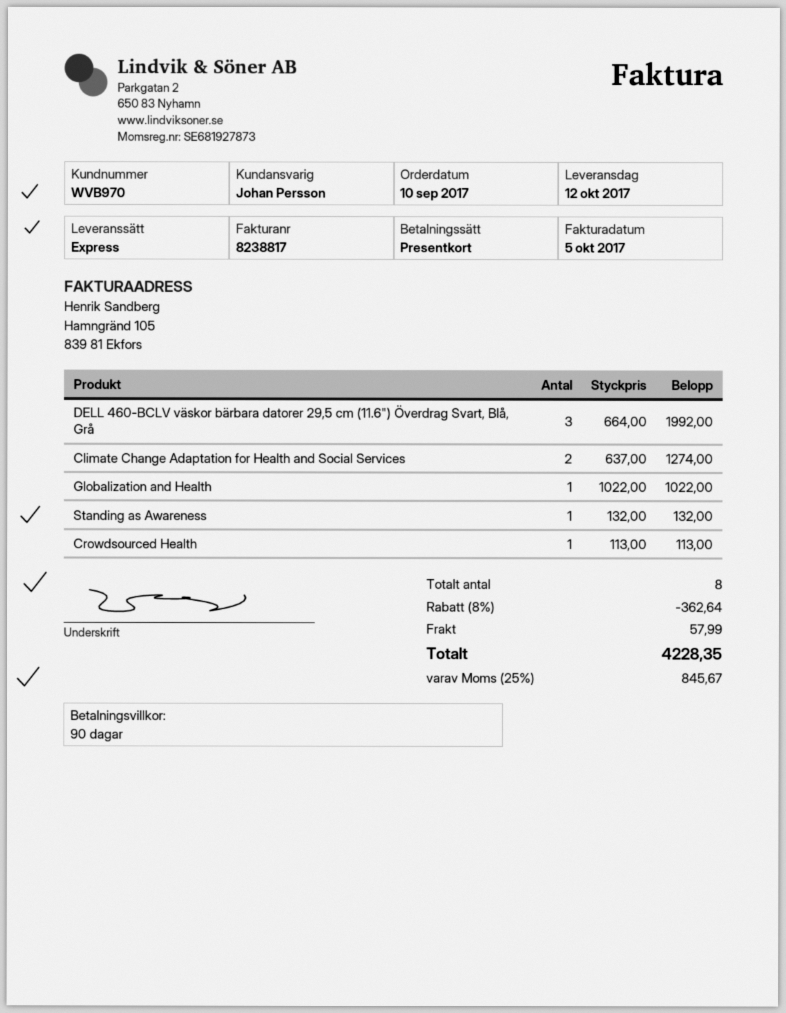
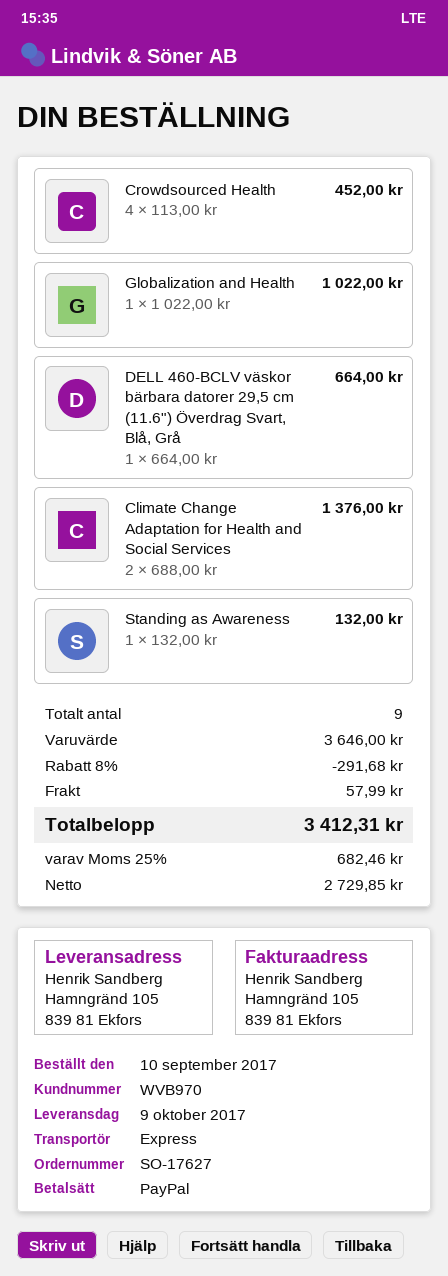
delivery date: 2017-10-12 -> 2017-10-09
payment method: gift card -> PayPal
DELL 460-BCLV väskor bärbara datorer 29,5 cm (11.6") Överdrag Svart, Blå, Grå: 3 x 664.00 = 1992.00 -> 1 x 664.00 = 664.00
Climate Change Adaptation for Health and Social Services: 2 x 637.00 = 1274.00 -> 2 x 688.00 = 1376.00
Crowdsourced Health: 1 x 113.00 = 113.00 -> 4 x 113.00 = 452.00
total quantity: 8 -> 9
discount: 8% = 362.64 -> 8% = 291.68
tax: 25% = 845.67 -> 25% = 682.46
total: 4228.35 -> 3412.31

